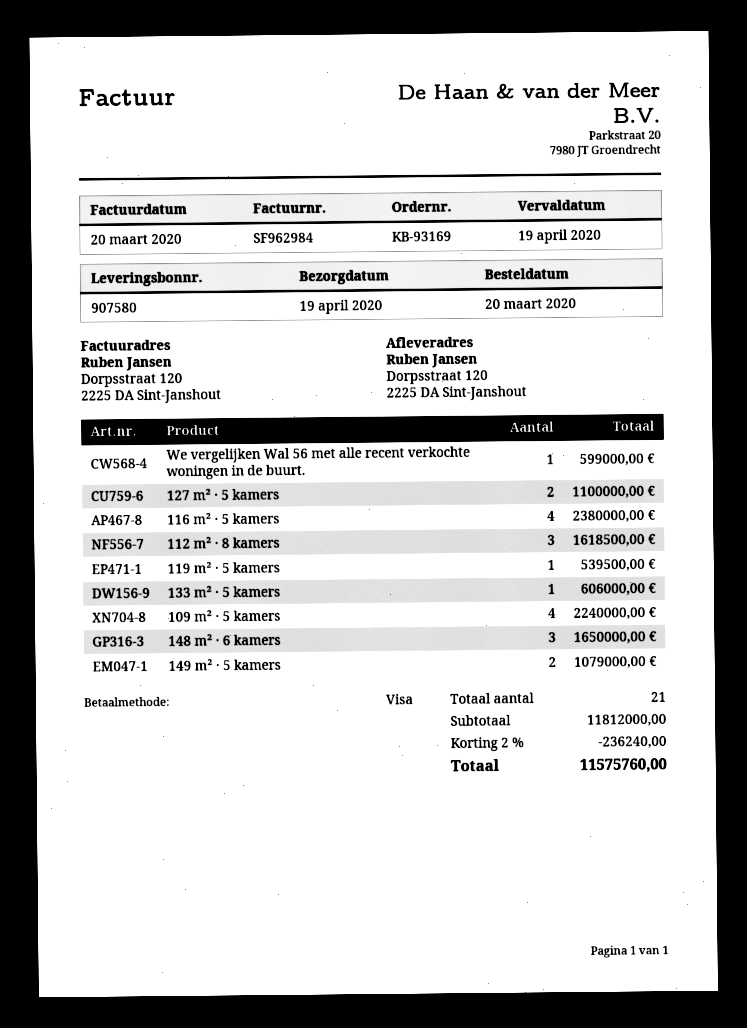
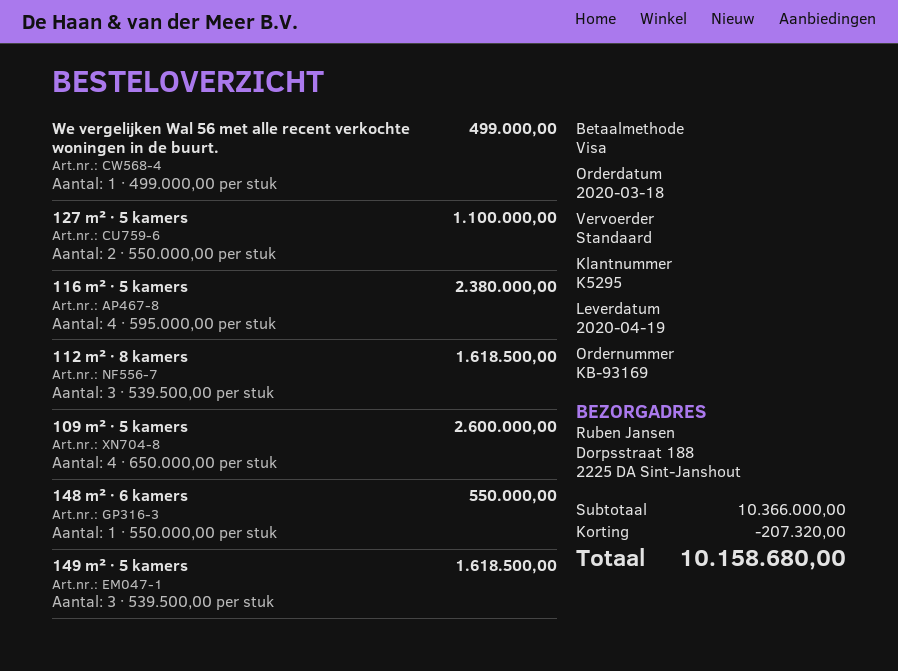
order date: 2020-03-20 -> 2020-03-18
ship to: Dorpsstraat 120, 2225 DA Sint-Janshout -> Dorpsstraat 188, 2225 DA Sint-Janshout
We vergelijken Wal 56 met alle recent verkochte woningen in de buurt.: 1 for 599000.00 -> 1 for 499000.00
119 m² · 5 kamers: 1 for 539500.00 -> none
133 m² · 5 kamers: 1 for 606000.00 -> none
109 m² · 5 kamers: 4 for 2240000.00 -> 4 for 2600000.00
148 m² · 6 kamers: 3 for 1650000.00 -> 1 for 550000.00
149 m² · 5 kamers: 2 for 1079000.00 -> 3 for 1618500.00
subtotal: 11812000.00 -> 10366000.00
discount: 236240.00 -> 207320.00
total: 11575760.00 -> 10158680.00

